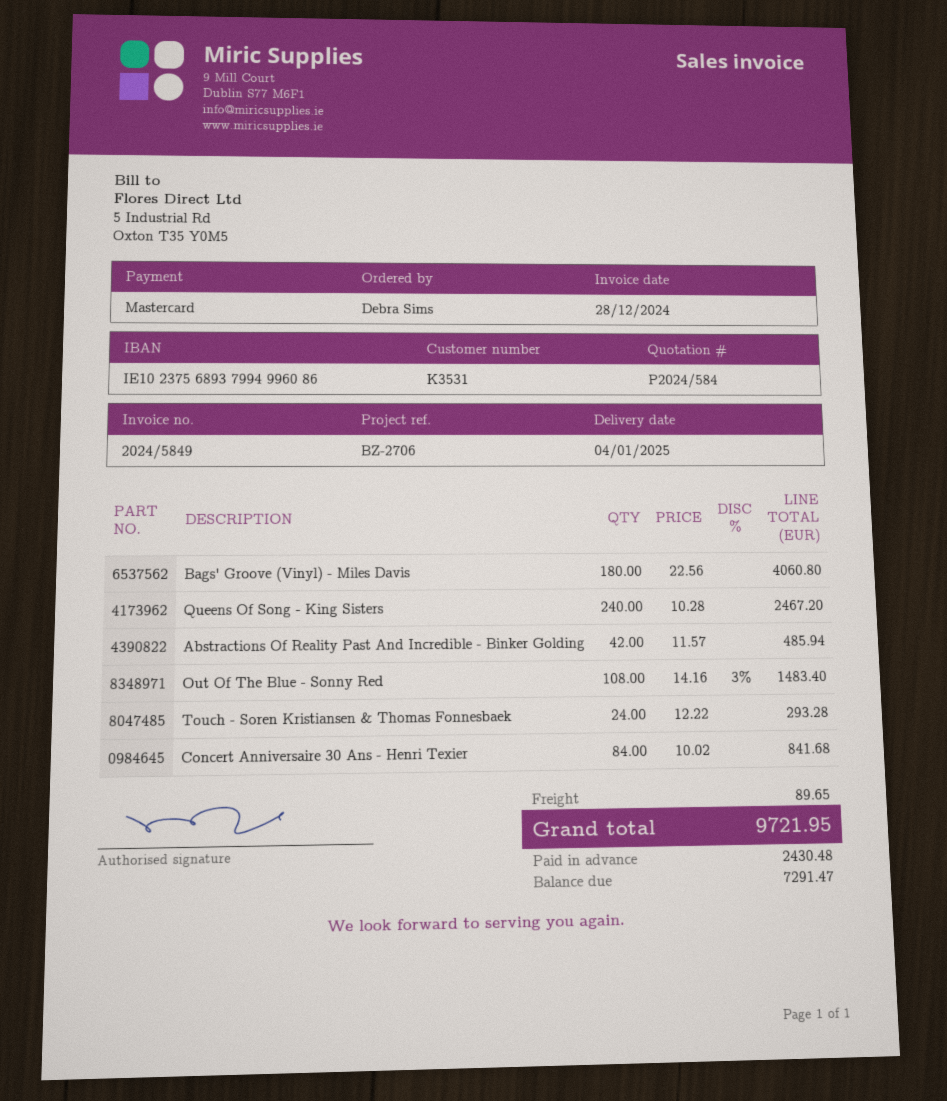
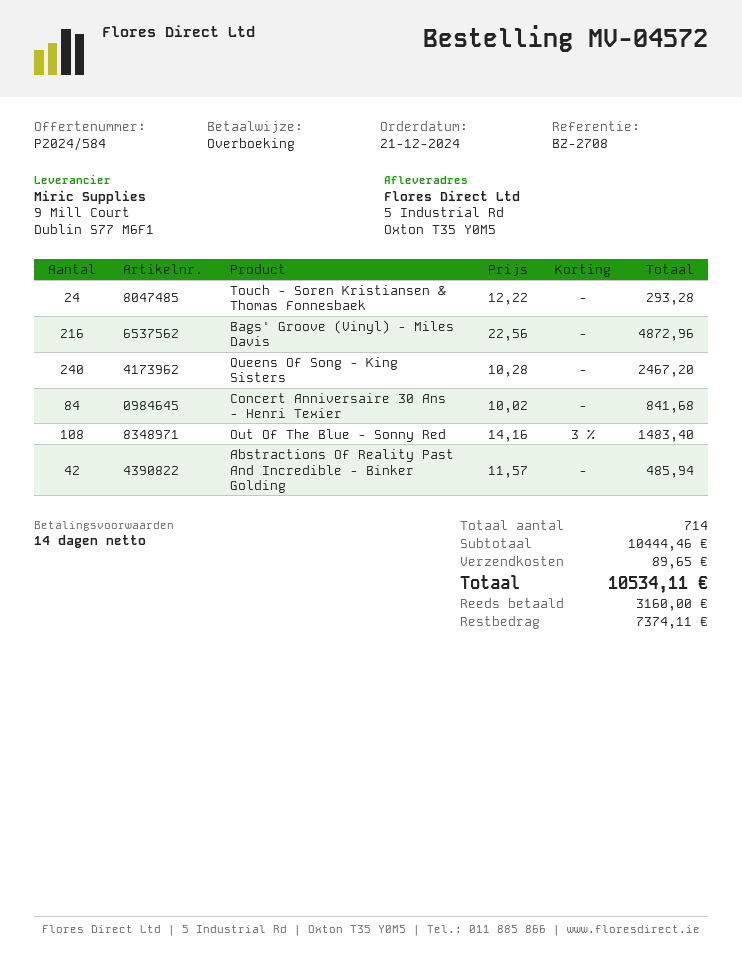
reference: BZ-2706 -> BZ-2708
payment method: Mastercard -> bank transfer
Bags' Groove (Vinyl) - Miles Davis: 180 x 22.56 = 4060.80 -> 216 x 22.56 = 4872.96
total: 9721.95 -> 10534.11
deposit: 2430.48 -> 3160.00
balance: 7291.47 -> 7374.11

